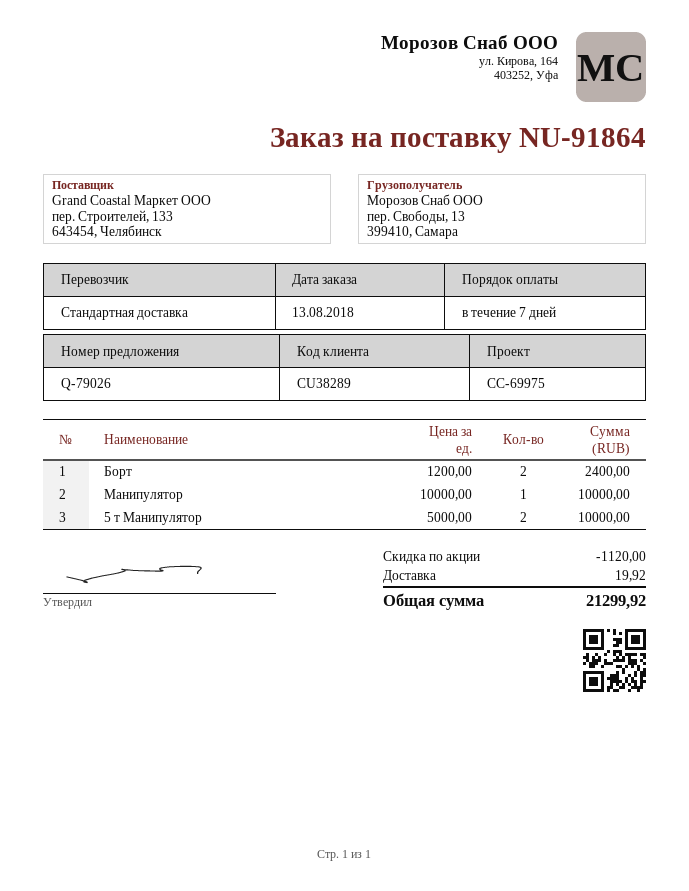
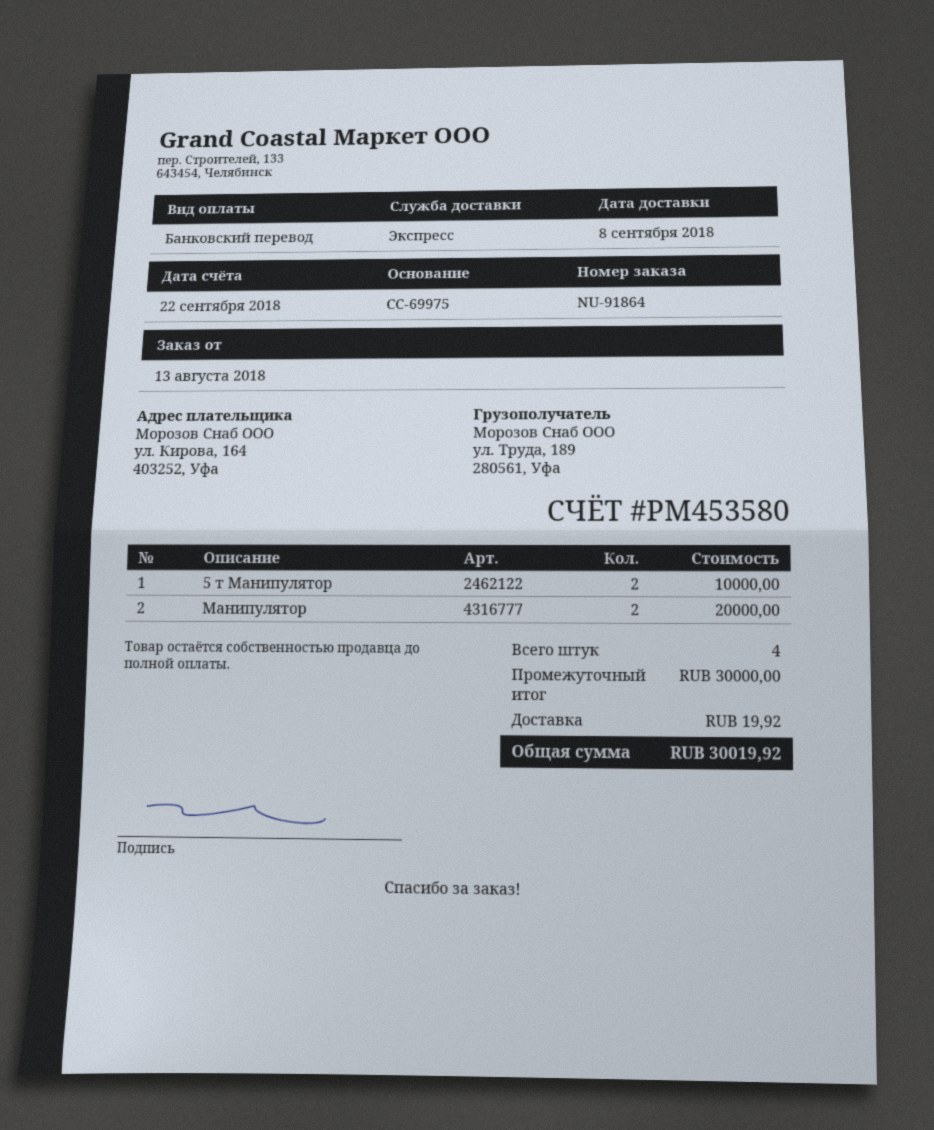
shipping method: standard -> express
ship to: пер. Свободы, 13, 399410, Самара -> ул. Труда, 189, 280561, Уфа
Борт: 2 for 2400.00 -> none
Манипулятор: 1 for 10000.00 -> 2 for 20000.00
discount: 1120.00 -> none
total: 21299.92 -> 30019.92

